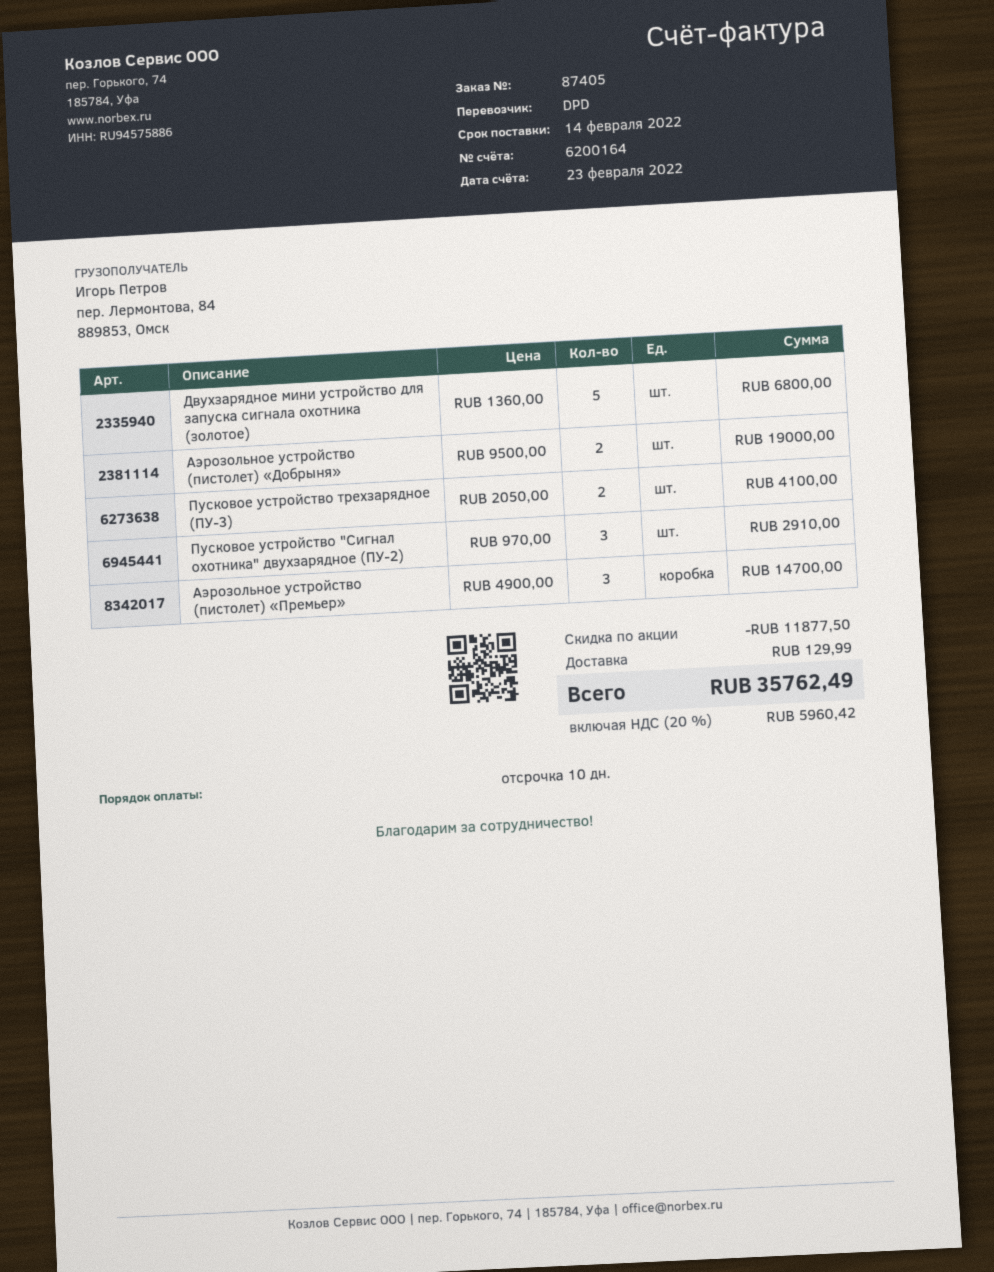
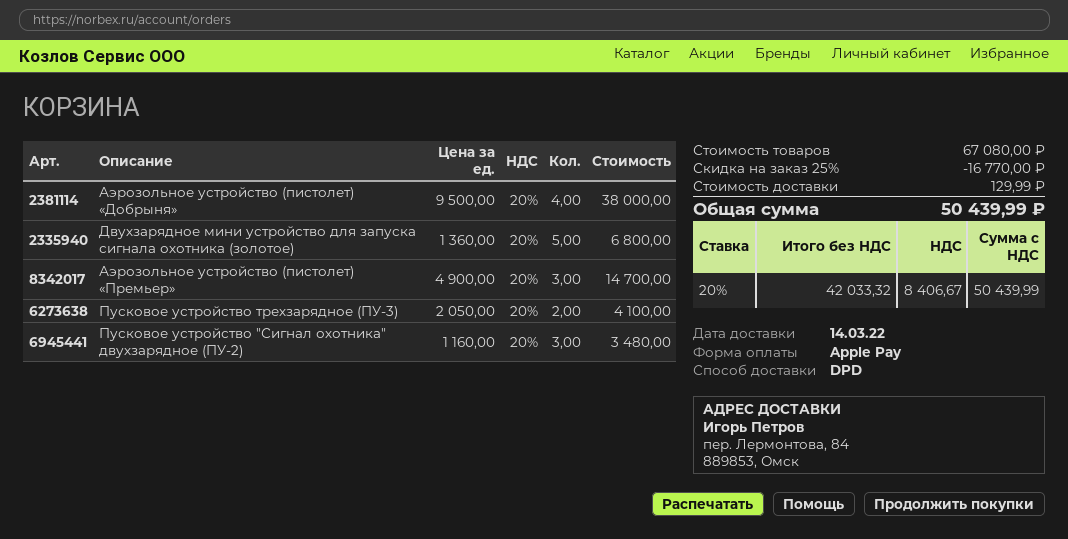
delivery date: 2022-02-14 -> 2022-03-14
Аэрозольное устройство (пистолет) «Добрыня»: 2 x 9500.00 = 19000.00 -> 4 x 9500.00 = 38000.00
Пусковое устройство "Сигнал охотника" двухзарядное (ПУ-2): 3 x 970.00 = 2910.00 -> 3 x 1160.00 = 3480.00
discount: 11877.50 -> 16770.00
tax: 20% = 5960.42 -> 20% = 8406.67
total: 35762.49 -> 50439.99

